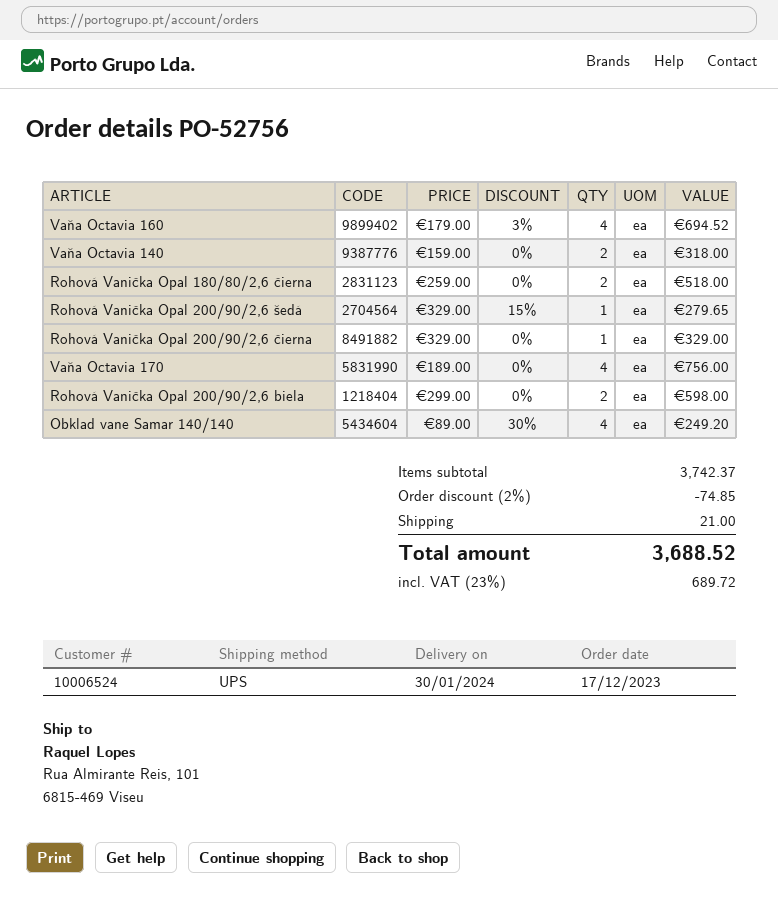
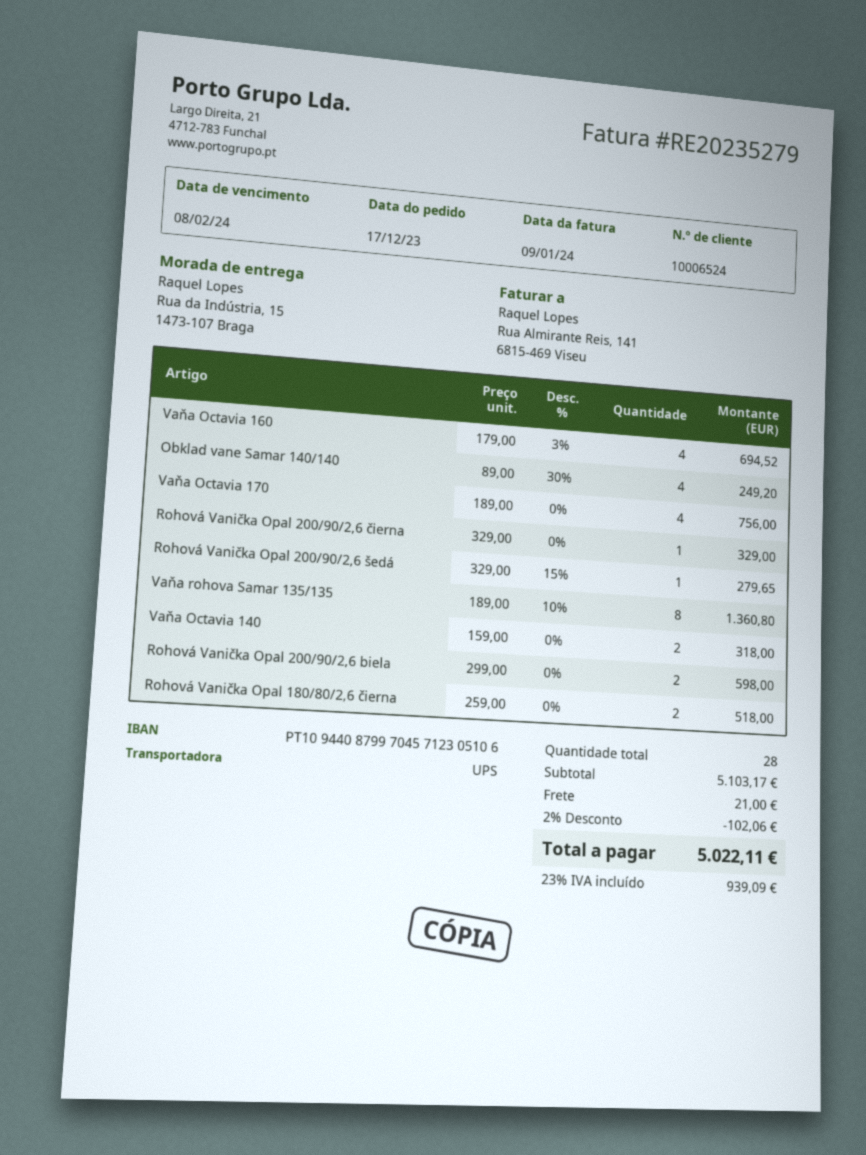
ship to: Rua Almirante Reis, 101, 6815-469 Viseu -> Rua da Indústria, 15, 1473-107 Braga
Vaňa rohova Samar 135/135: none -> 8 x 189.00 - 10% = 1360.80
subtotal: 3742.37 -> 5103.17
discount: 2% = 74.85 -> 2% = 102.06
tax: 23% = 689.72 -> 23% = 939.09
total: 3688.52 -> 5022.11

